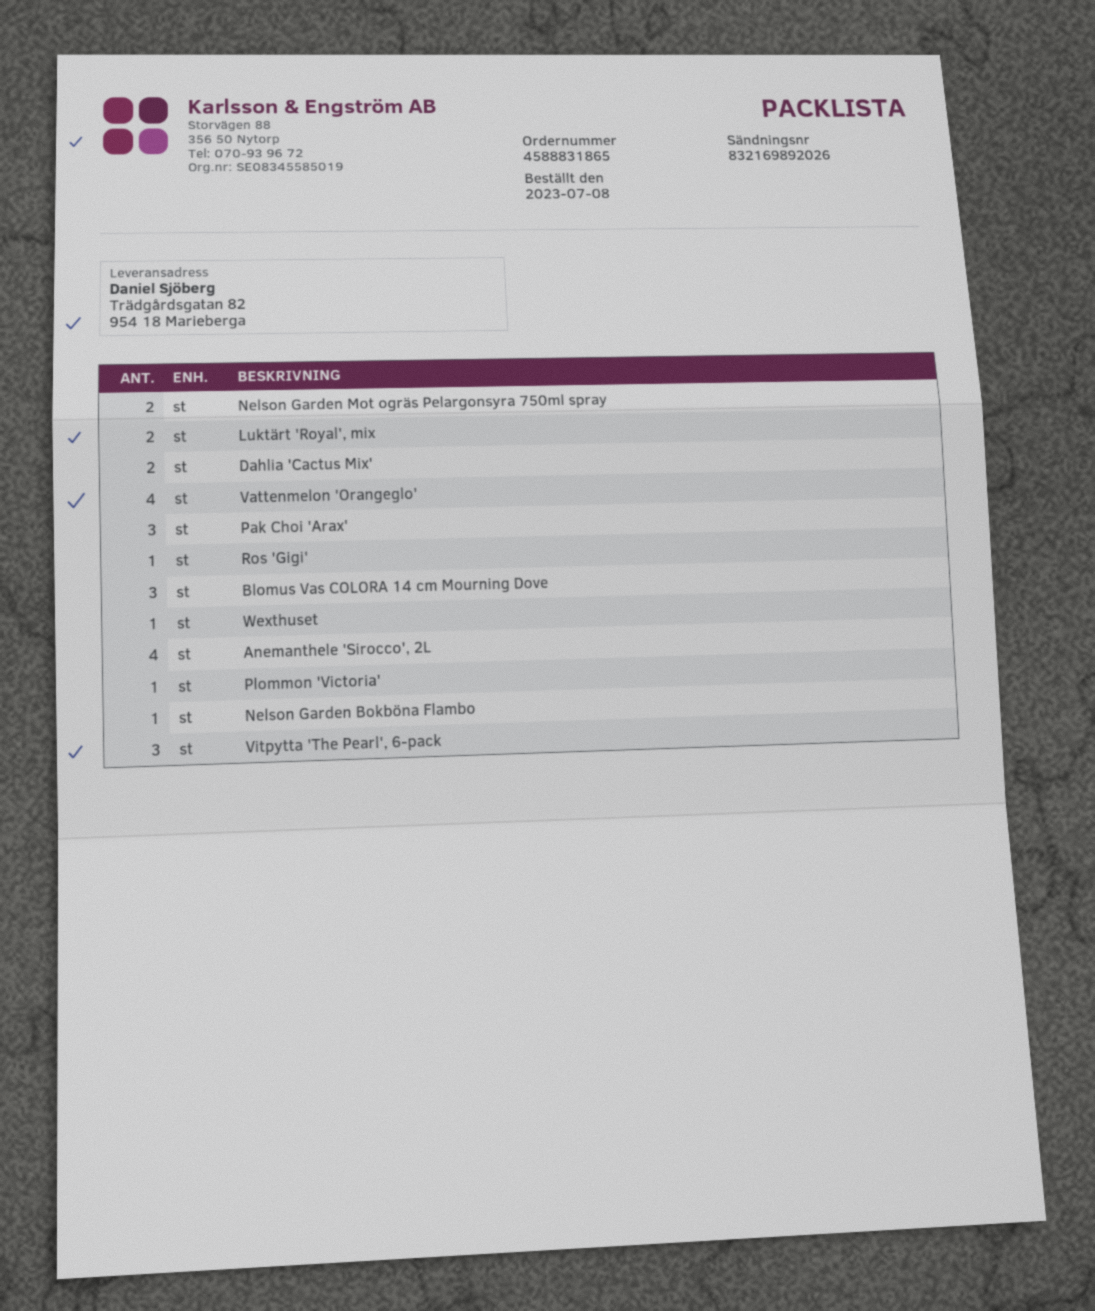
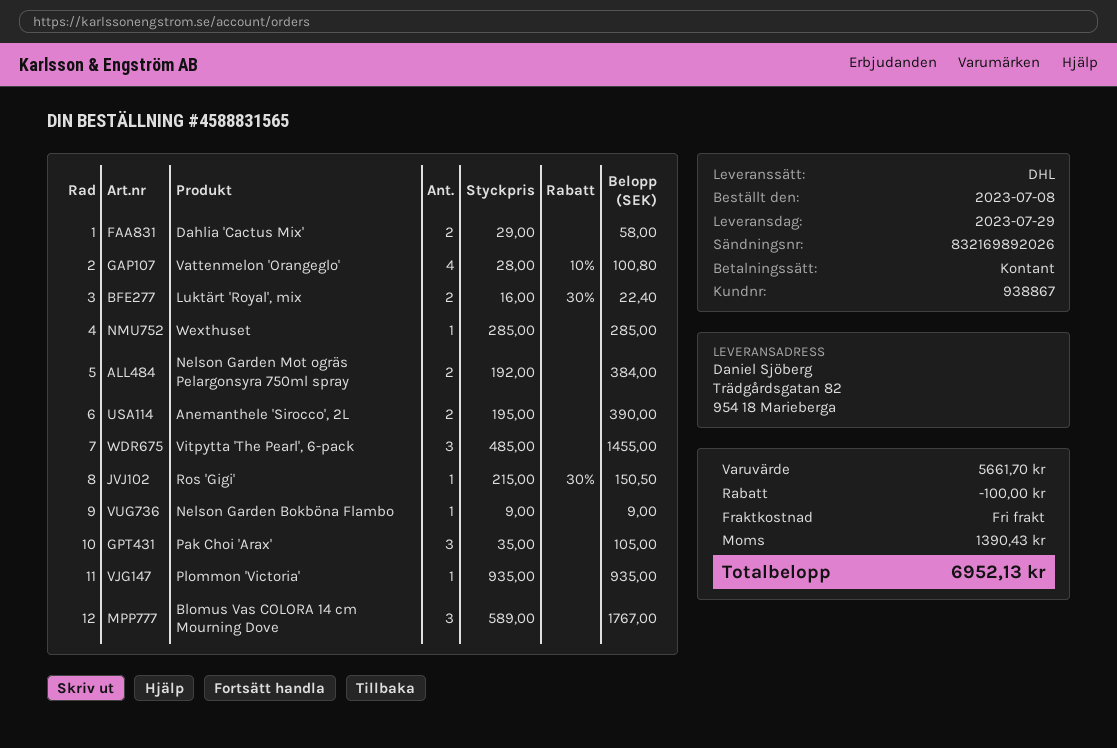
order number: 4588831865 -> 4588831565
Anemanthele 'Sirocco', 2L: 4 -> 2

